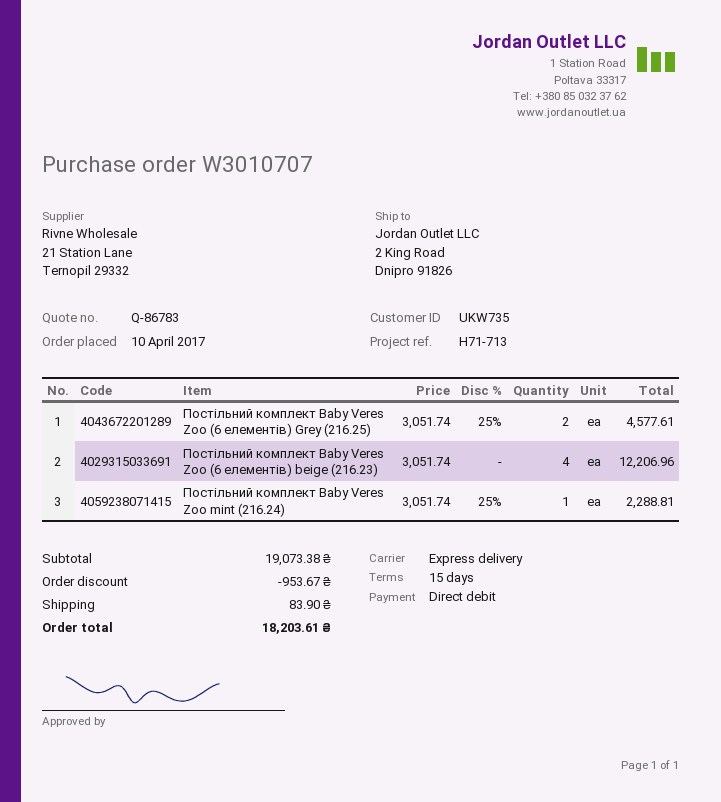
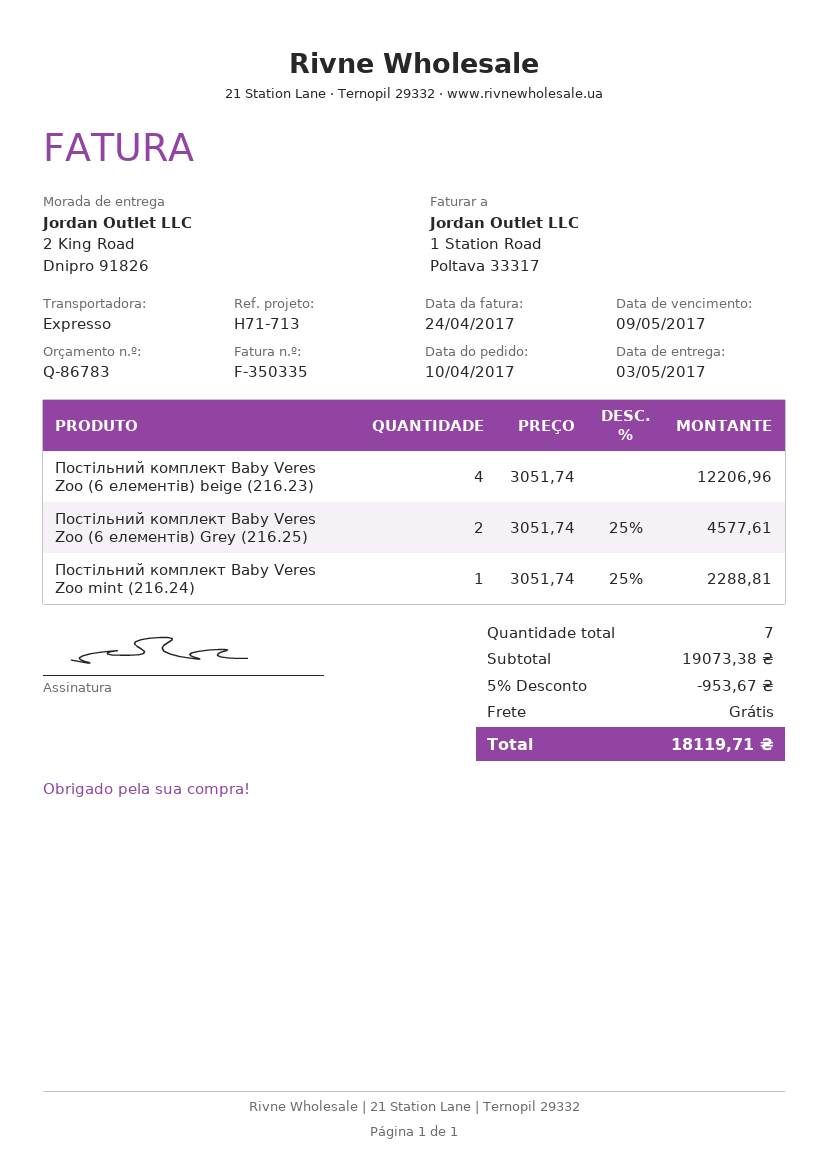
shipping: 83.90 -> 0.00
total: 18203.61 -> 18119.71

